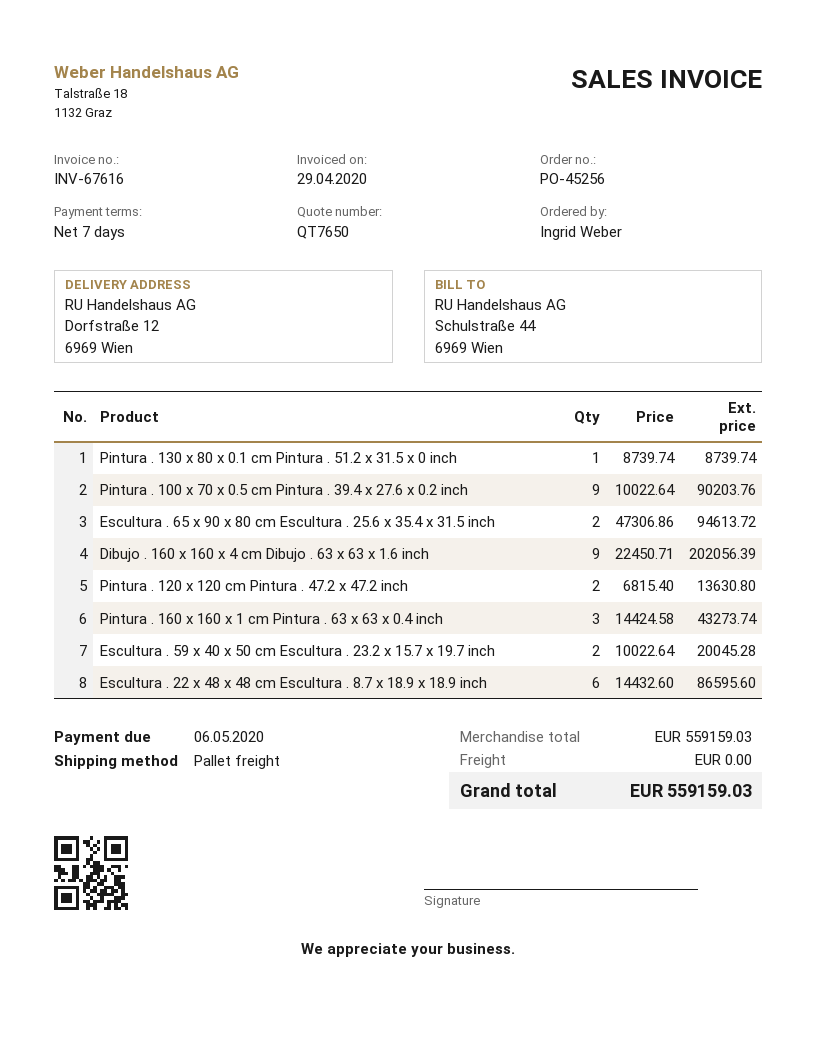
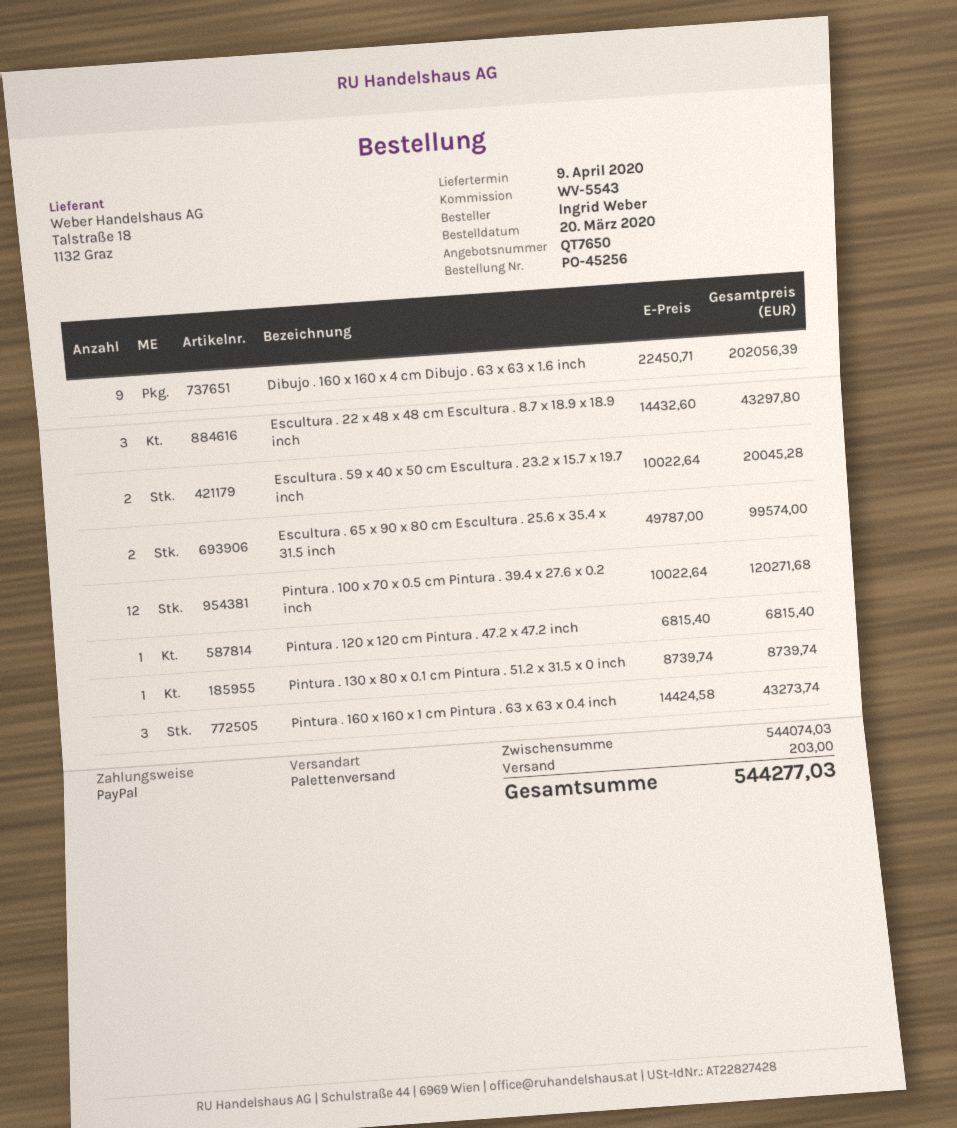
Pintura . 100 x 70 x 0.5 cm Pintura . 39.4 x 27.6 x 0.2 inch: 9 x 10022.64 = 90203.76 -> 12 x 10022.64 = 120271.68
Escultura . 65 x 90 x 80 cm Escultura . 25.6 x 35.4 x 31.5 inch: 2 x 47306.86 = 94613.72 -> 2 x 49787.00 = 99574.00
Pintura . 120 x 120 cm Pintura . 47.2 x 47.2 inch: 2 x 6815.40 = 13630.80 -> 1 x 6815.40 = 6815.40
Escultura . 22 x 48 x 48 cm Escultura . 8.7 x 18.9 x 18.9 inch: 6 x 14432.60 = 86595.60 -> 3 x 14432.60 = 43297.80
subtotal: 559159.03 -> 544074.03
shipping: 0.00 -> 203.00
total: 559159.03 -> 544277.03

